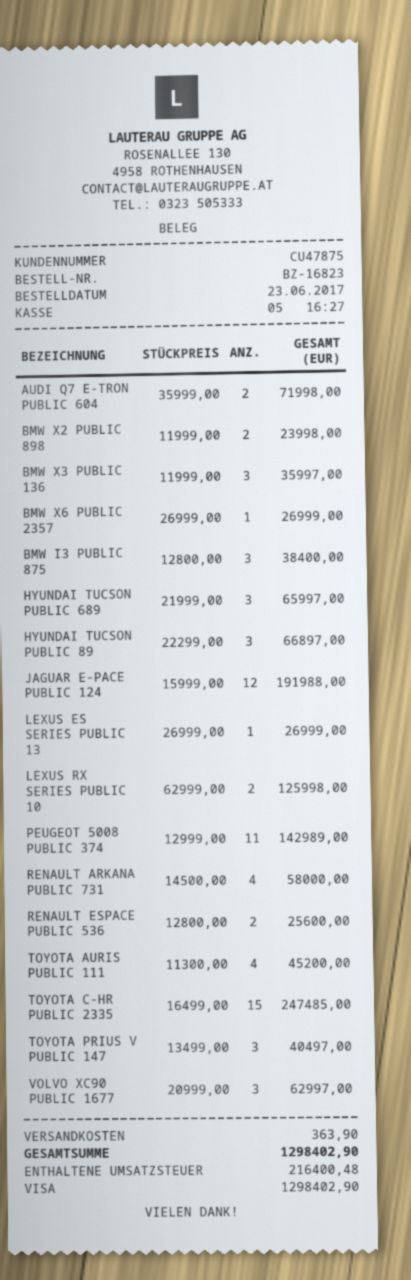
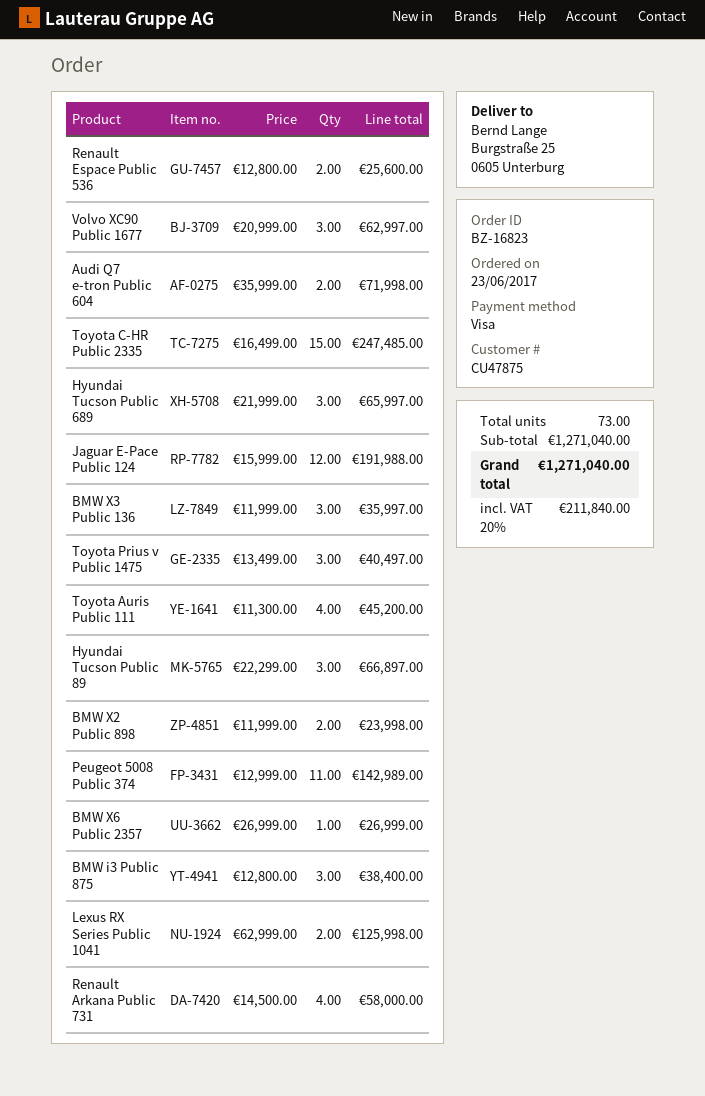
LEXUS ES SERIES PUBLIC 13: 1 x 26999.00 = 26999.00 -> none
shipping: 363.90 -> none
tax: 216400.48 -> 211840.00
total: 1298402.90 -> 1271040.00

